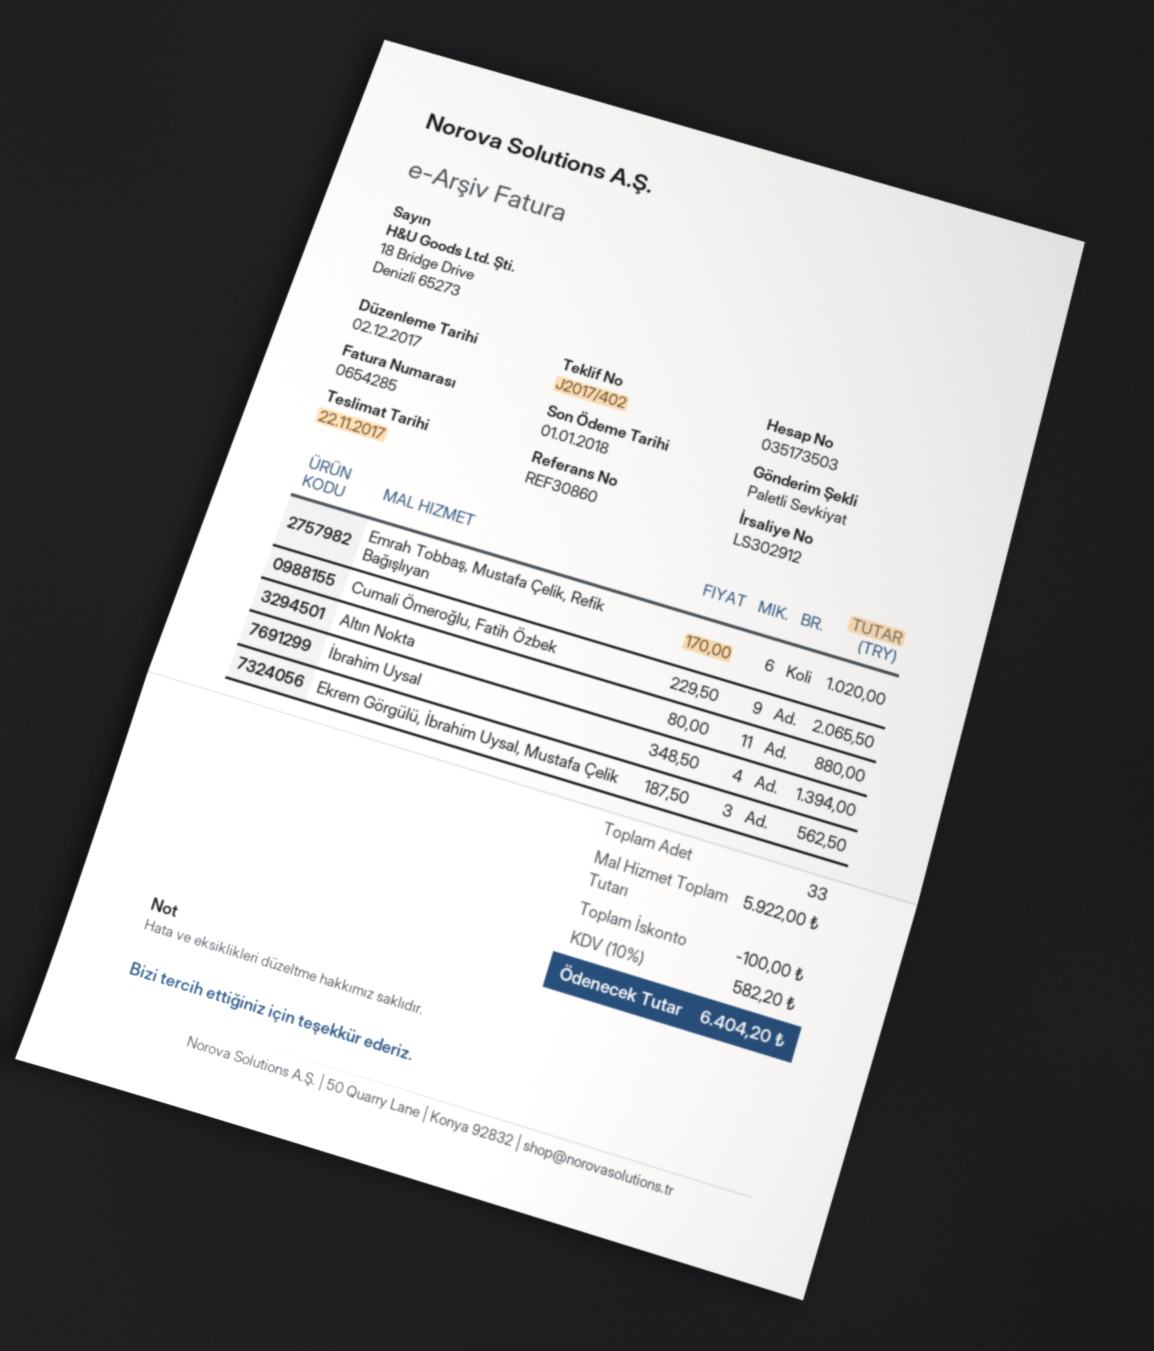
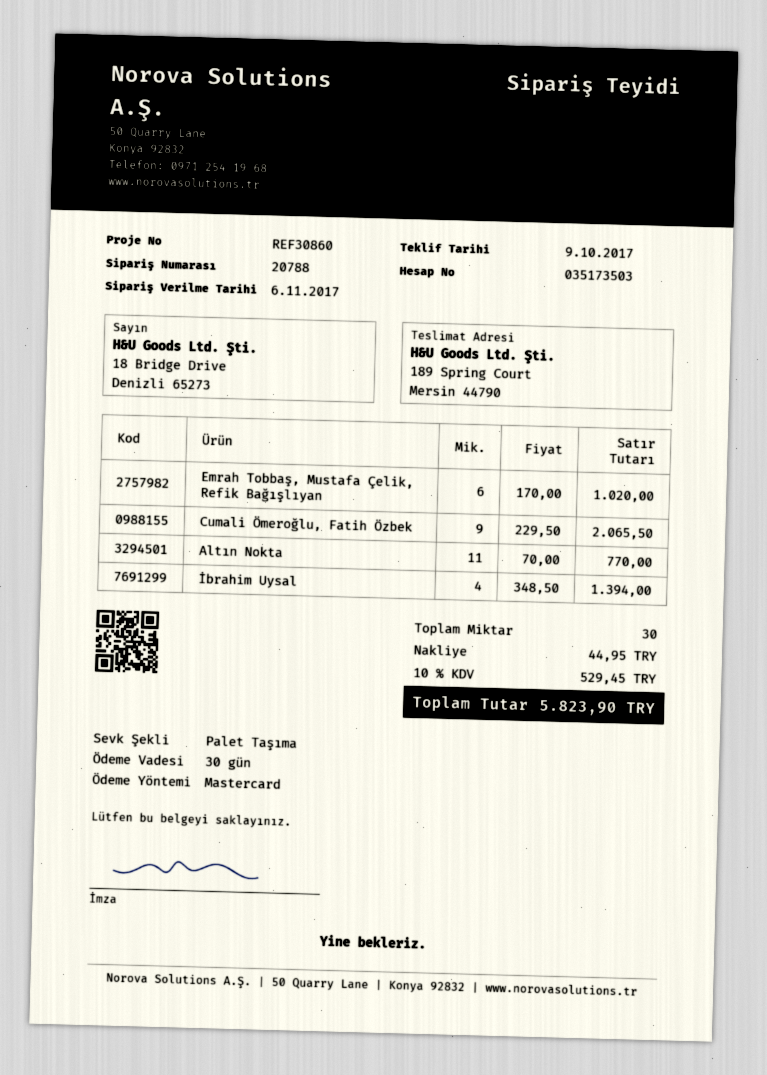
Altın Nokta: 11 x 80.00 = 880.00 -> 11 x 70.00 = 770.00
Ekrem Görgülü, İbrahim Uysal, Mustafa Çelik: 3 x 187.50 = 562.50 -> none
total quantity: 33 -> 30
discount: 100.00 -> none
shipping: none -> 44.95
tax: 10% = 582.20 -> 10% = 529.45
total: 6404.20 -> 5823.90

